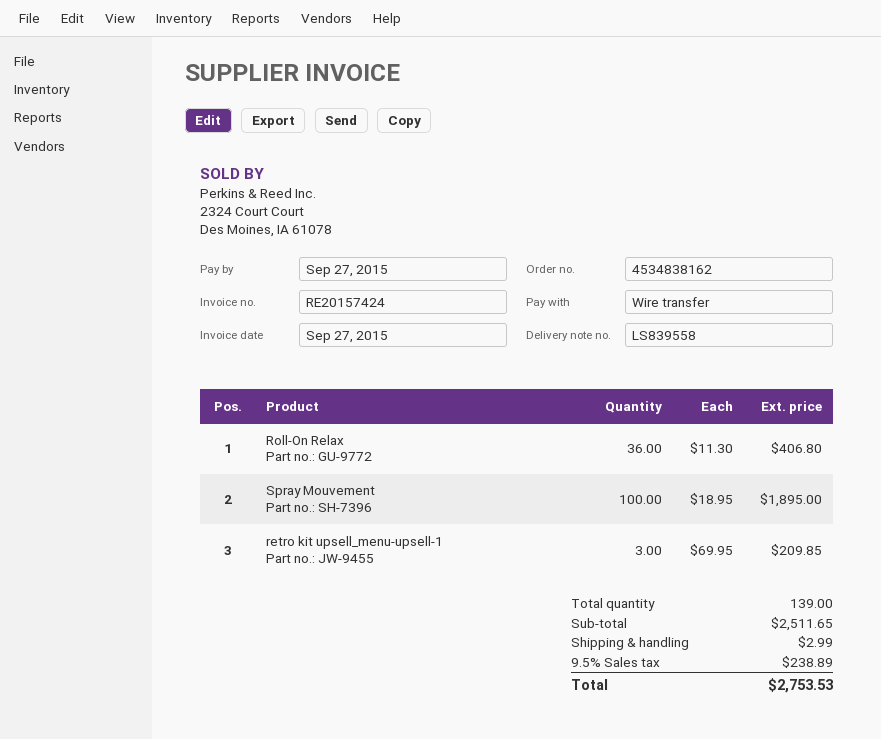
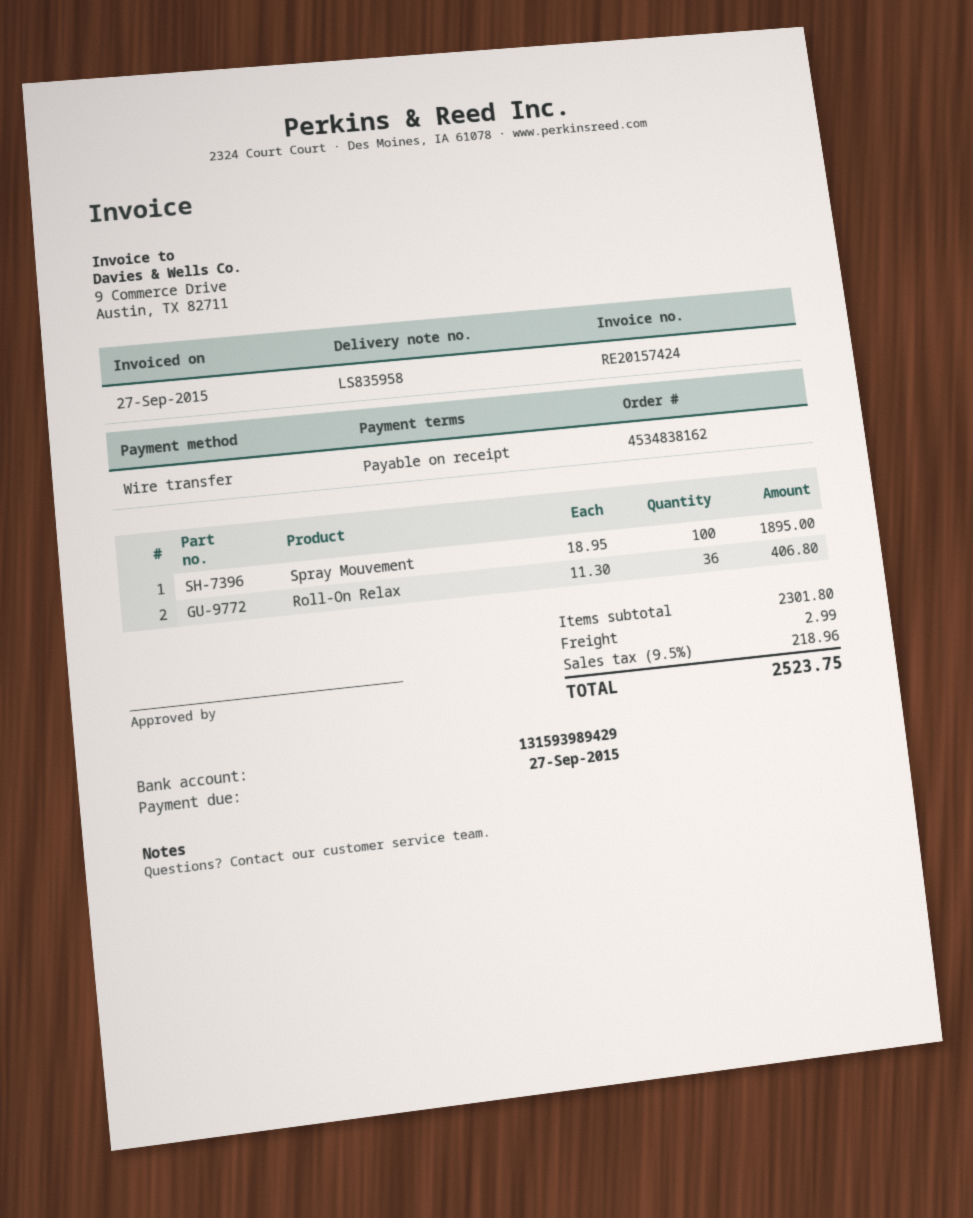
delivery note number: LS839558 -> LS835958
retro kit upsell_menu-upsell-1: 3 x 69.95 = 209.85 -> none
subtotal: 2511.65 -> 2301.80
tax: 9.5% = 238.89 -> 9.5% = 218.96
total: 2753.53 -> 2523.75

